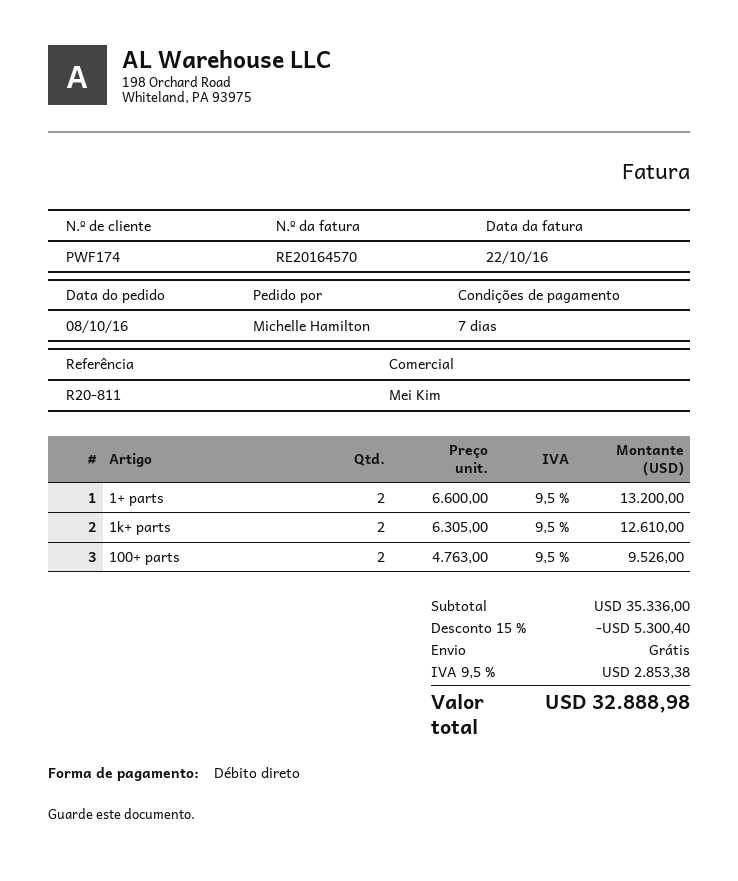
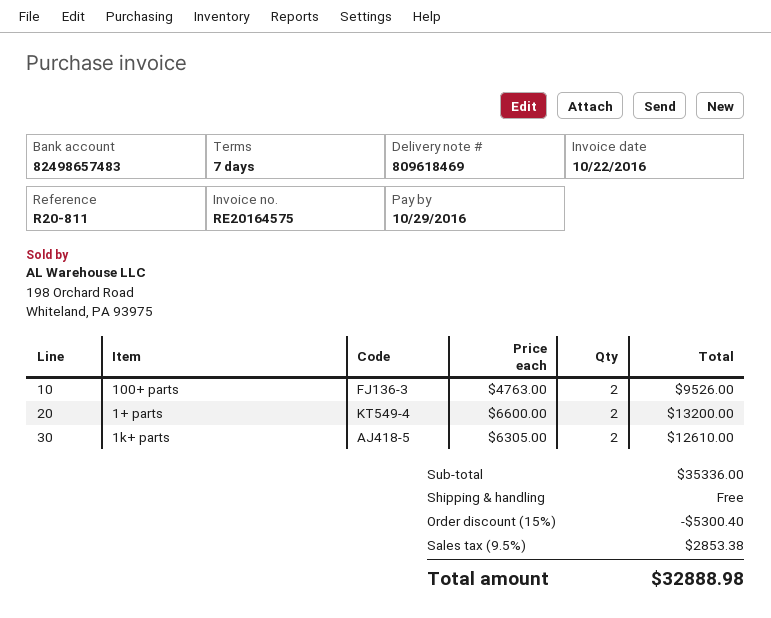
invoice number: RE20164570 -> RE20164575

